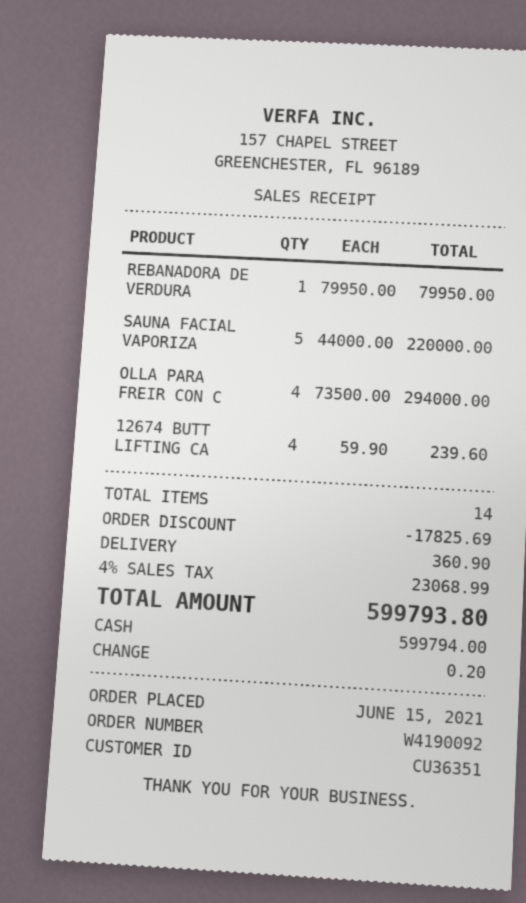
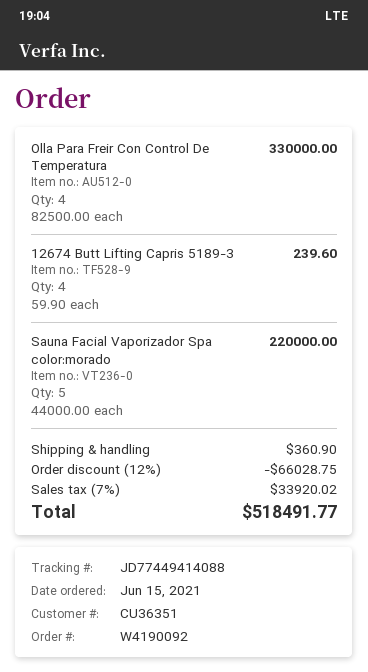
REBANADORA DE VERDURA: 1 x 79950.00 = 79950.00 -> none
OLLA PARA FREIR CON C: 4 x 73500.00 = 294000.00 -> 4 x 82500.00 = 330000.00
discount: 17825.69 -> 66028.75
tax: 4% = 23068.99 -> 7% = 33920.02
total: 599793.80 -> 518491.77

